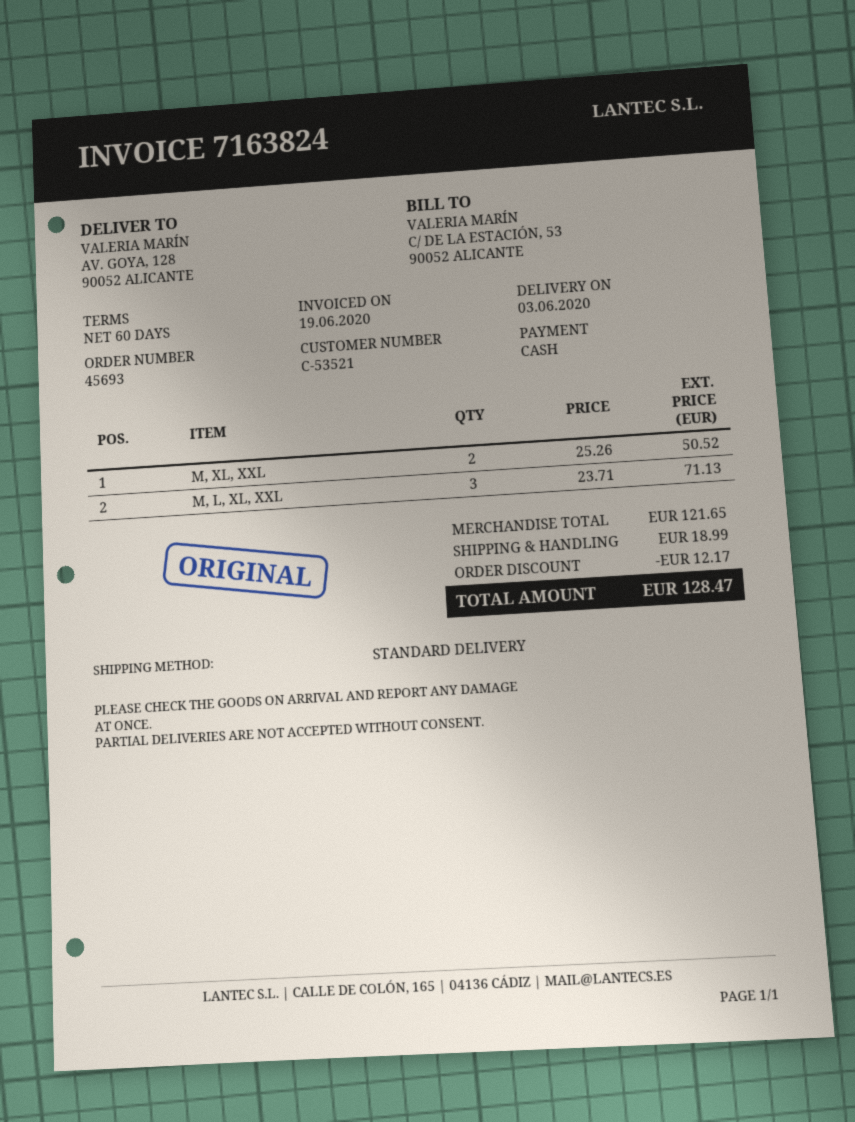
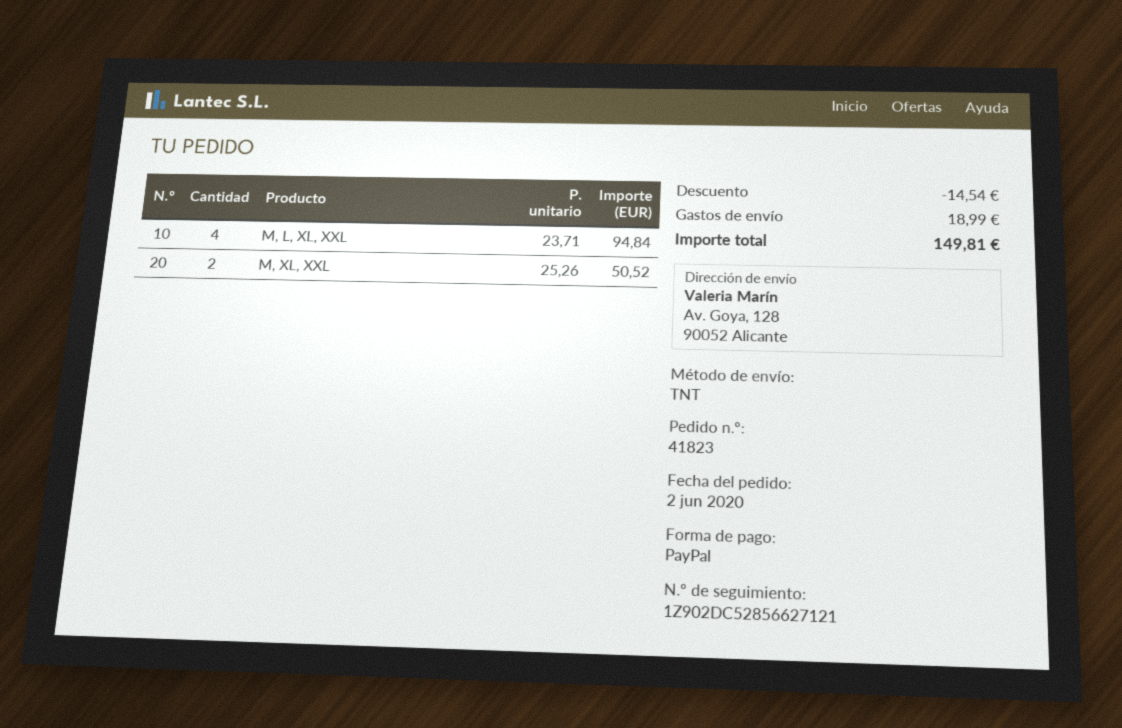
order number: 45693 -> 41823
payment method: cash -> PayPal
shipping method: standard -> TNT
M, L, XL, XXL: 3 x 23.71 = 71.13 -> 4 x 23.71 = 94.84
discount: 12.17 -> 14.54
total: 128.47 -> 149.81

